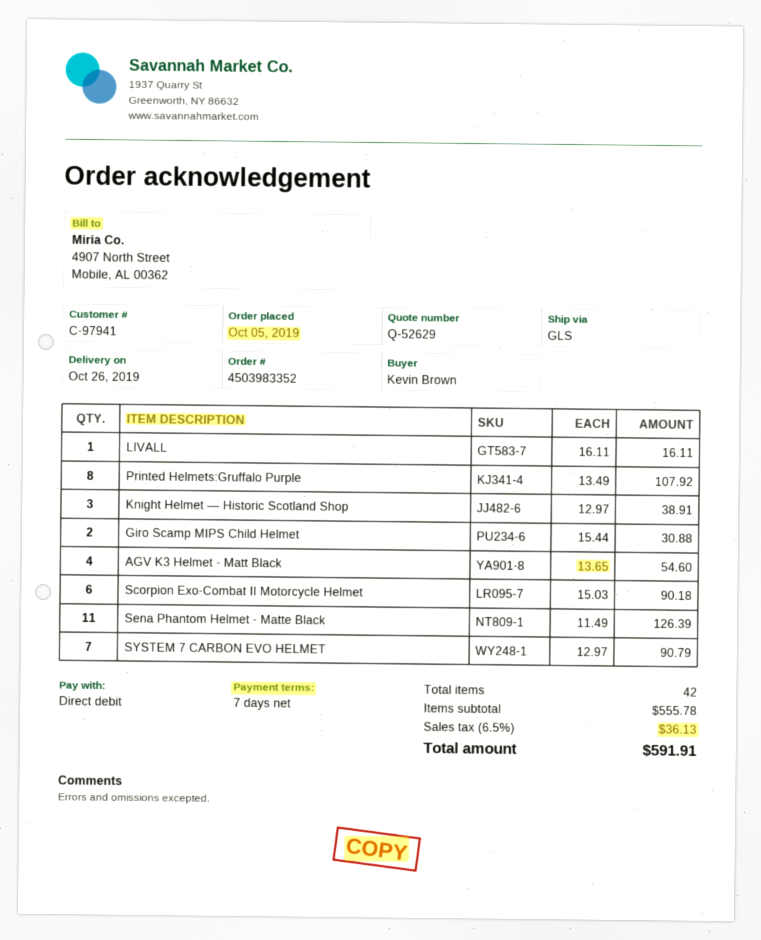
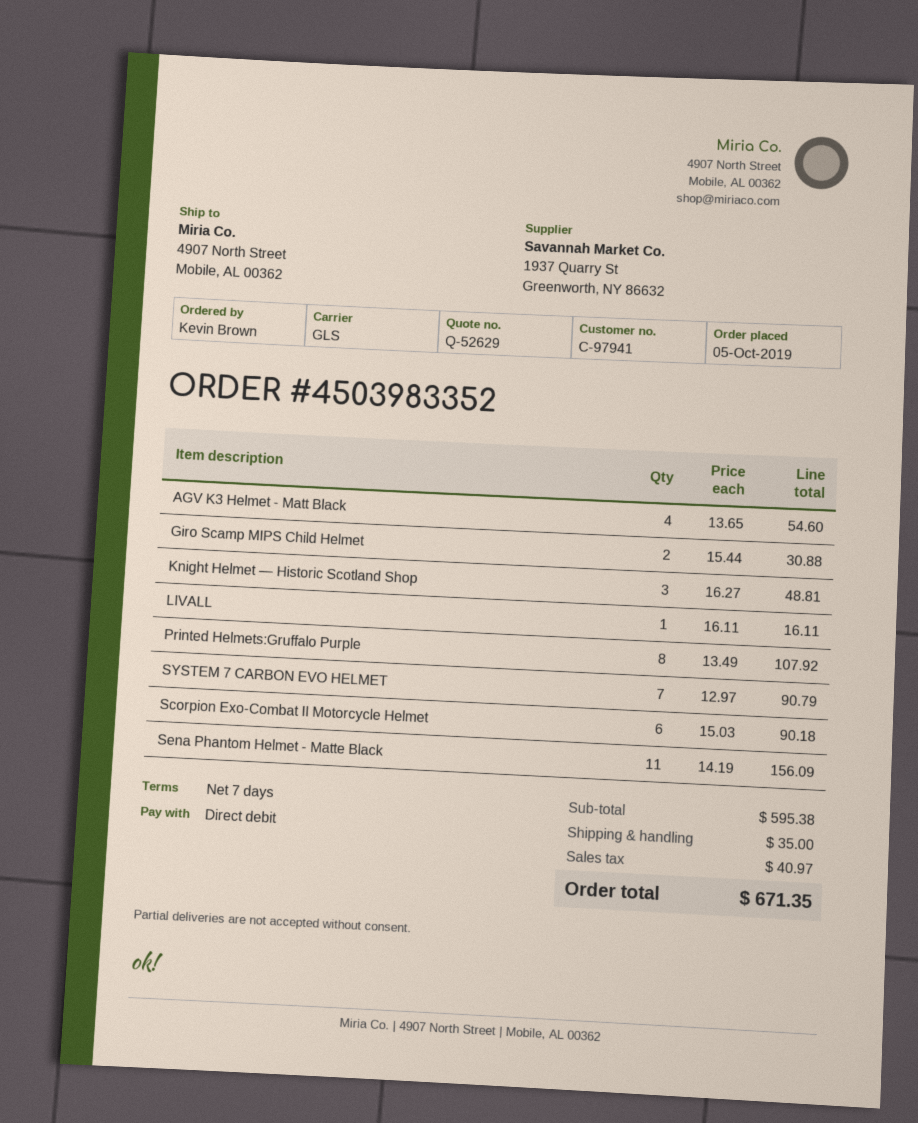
Knight Helmet — Historic Scotland Shop: 3 x 12.97 = 38.91 -> 3 x 16.27 = 48.81
Sena Phantom Helmet - Matte Black: 11 x 11.49 = 126.39 -> 11 x 14.19 = 156.09
subtotal: 555.78 -> 595.38
shipping: none -> 35.00
tax: 36.13 -> 40.97
total: 591.91 -> 671.35

